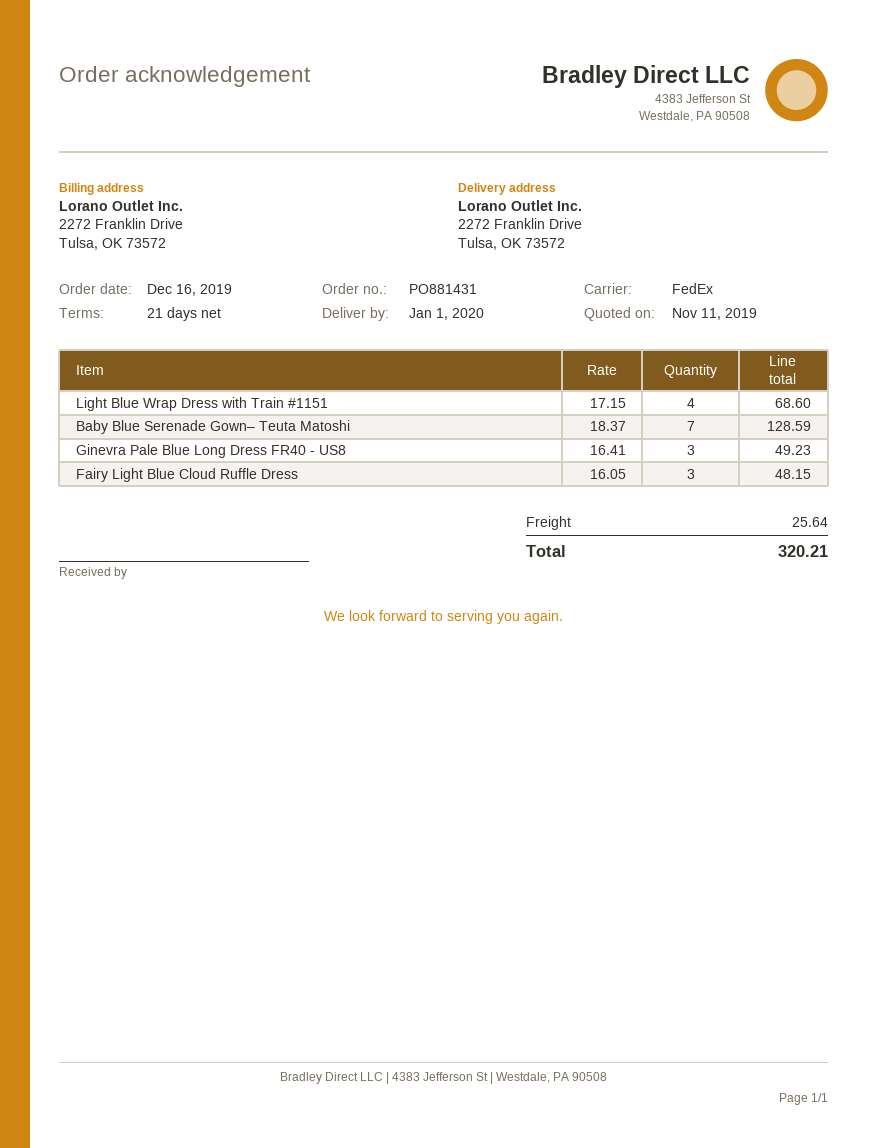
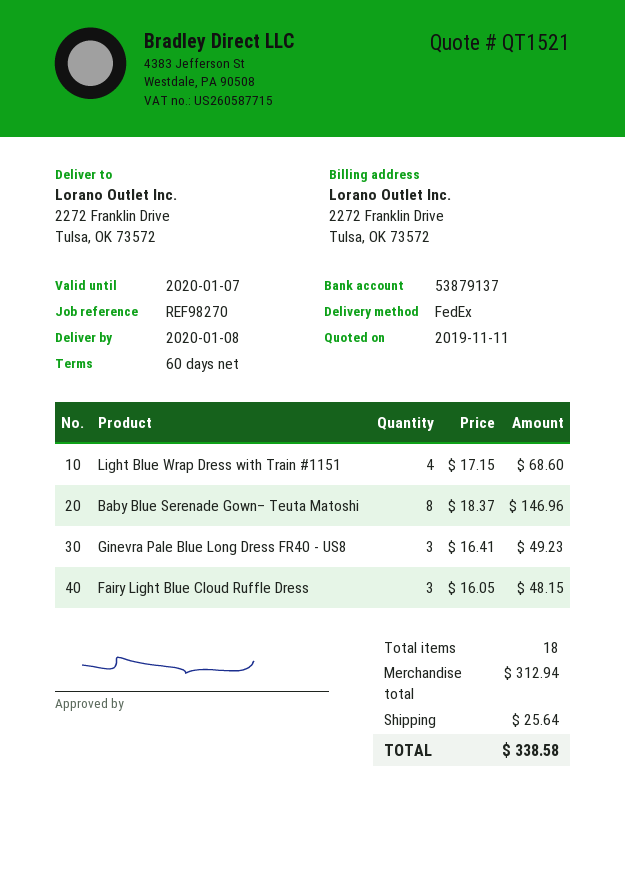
delivery date: 2020-01-01 -> 2020-01-08
payment terms: 21 days -> 60 days
Baby Blue Serenade Gown– Teuta Matoshi: 7 x 18.37 = 128.59 -> 8 x 18.37 = 146.96
total: 320.21 -> 338.58

